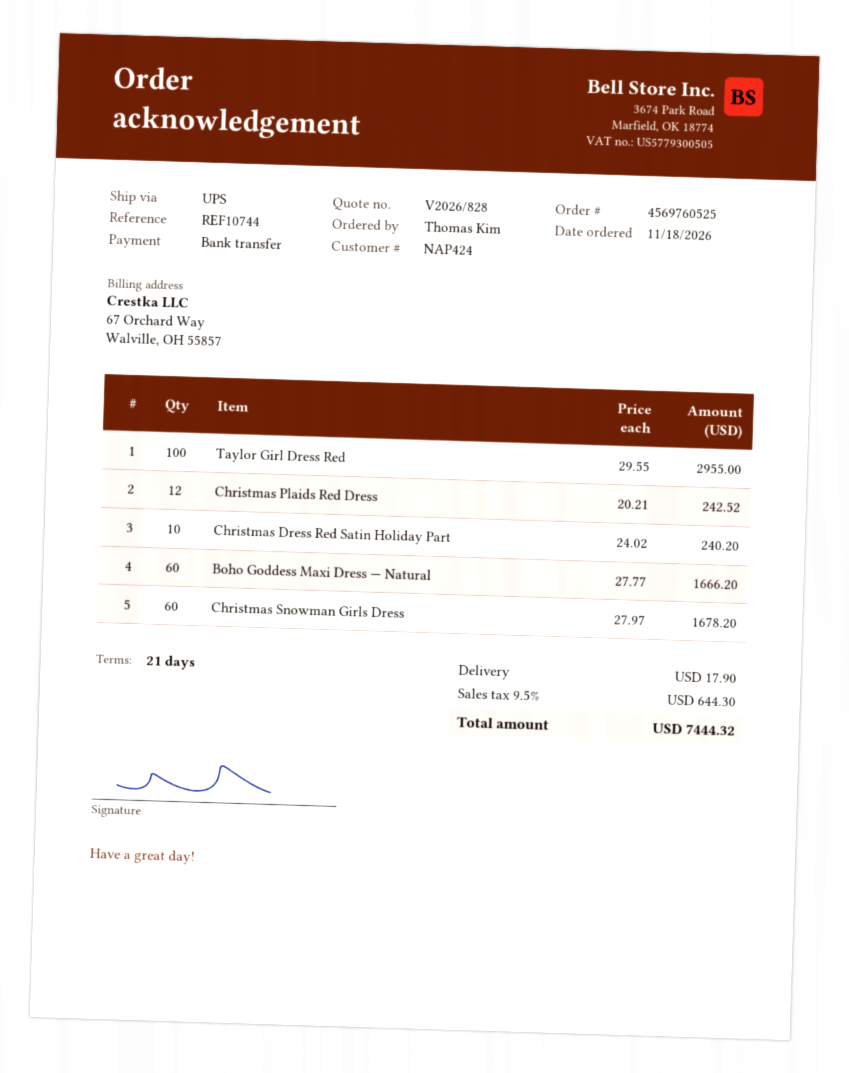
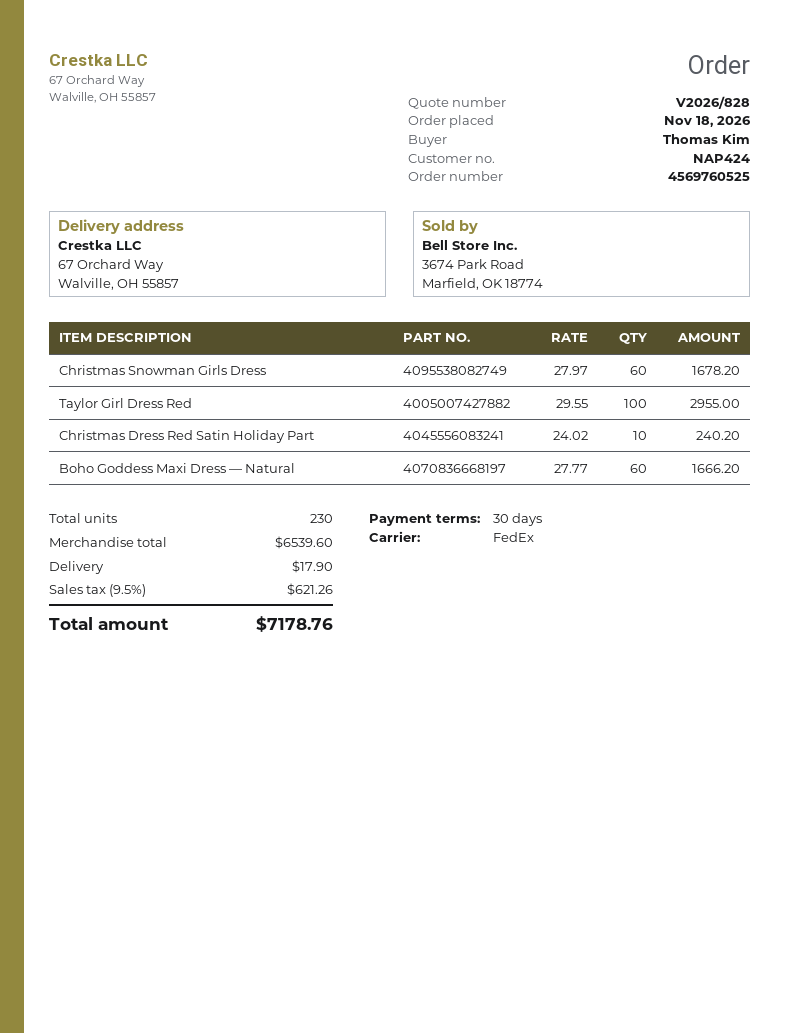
payment terms: 21 days -> 30 days
shipping method: UPS -> FedEx
Christmas Plaids Red Dress: 12 x 20.21 = 242.52 -> none
tax: 9.5% = 644.30 -> 9.5% = 621.26
total: 7444.32 -> 7178.76

